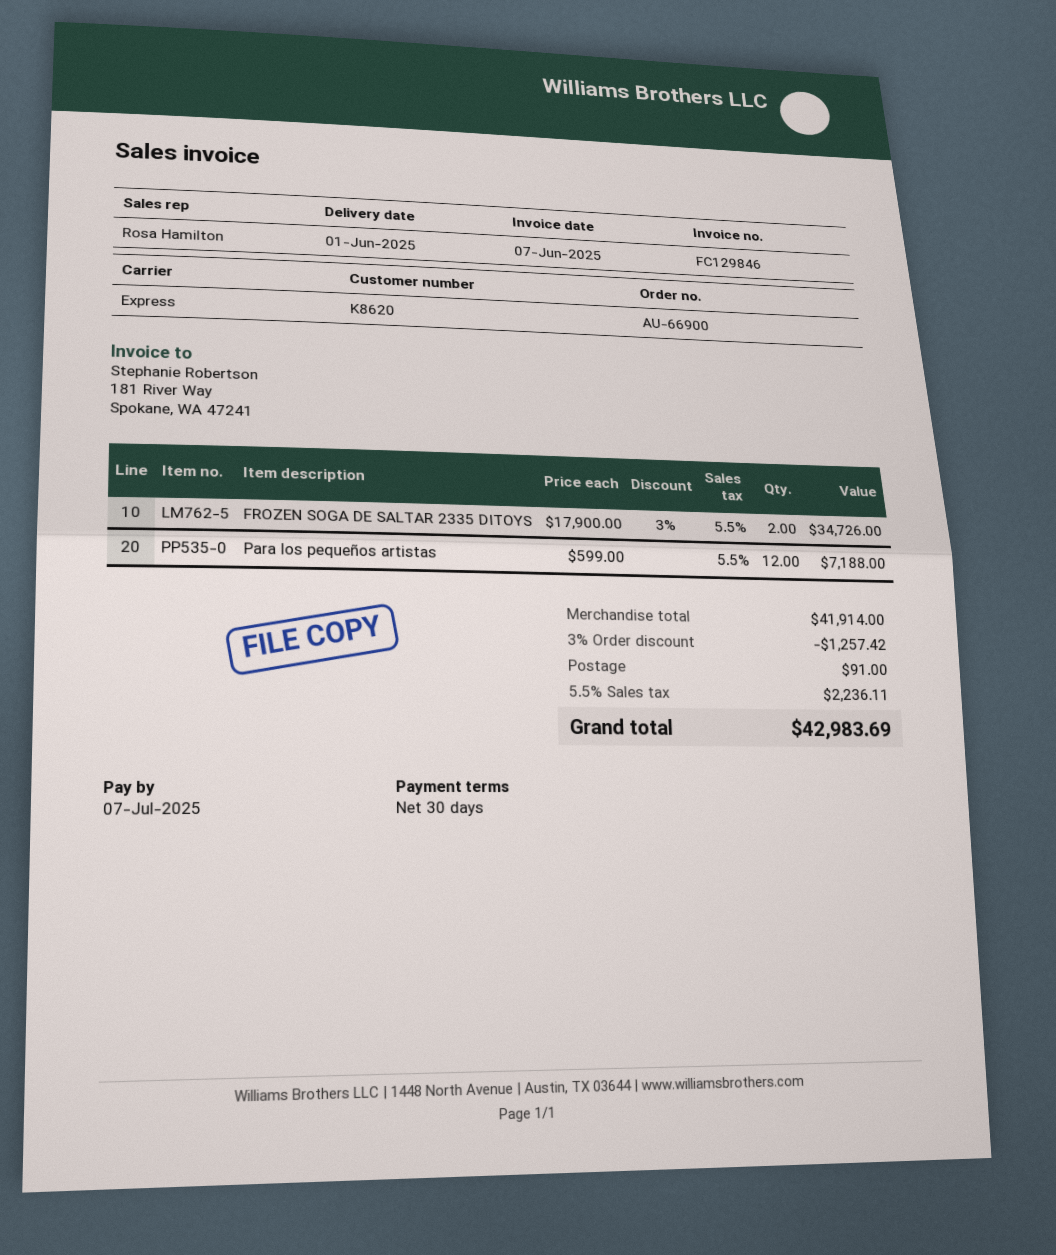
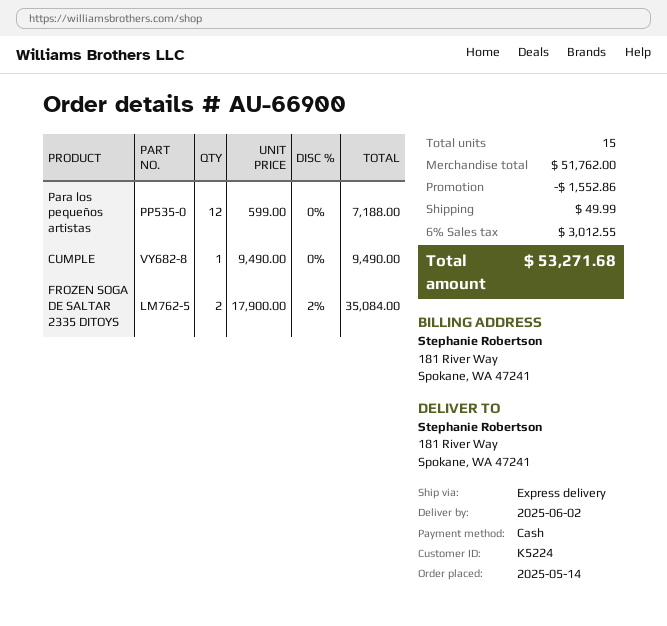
delivery date: 2025-06-01 -> 2025-06-02
customer number: K8620 -> K5224
FROZEN SOGA DE SALTAR 2335 DITOYS: 2 x 17900.00 - 3% = 34726.00 -> 2 x 17900.00 - 2% = 35084.00
CUMPLE: none -> 1 x 9490.00 = 9490.00
subtotal: 41914.00 -> 51762.00
discount: 1257.42 -> 1552.86
shipping: 91.00 -> 49.99
tax: 5.5% = 2236.11 -> 6% = 3012.55
total: 42983.69 -> 53271.68

